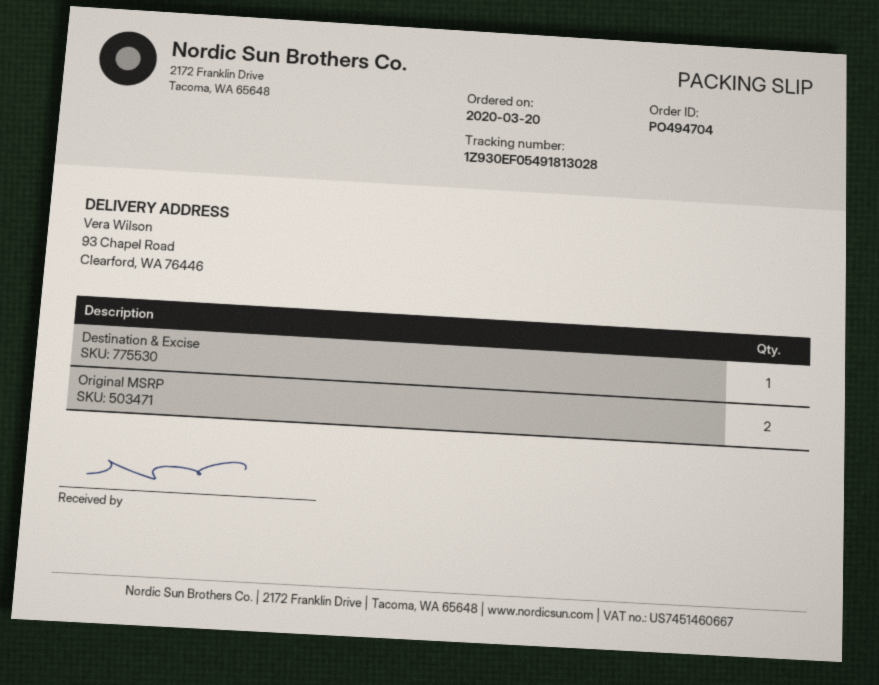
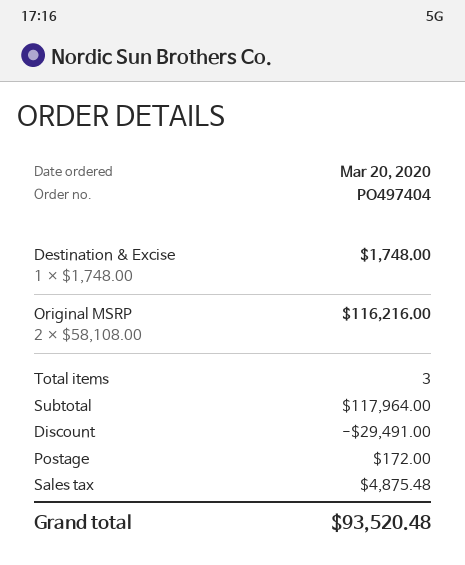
order number: PO494704 -> PO497404

